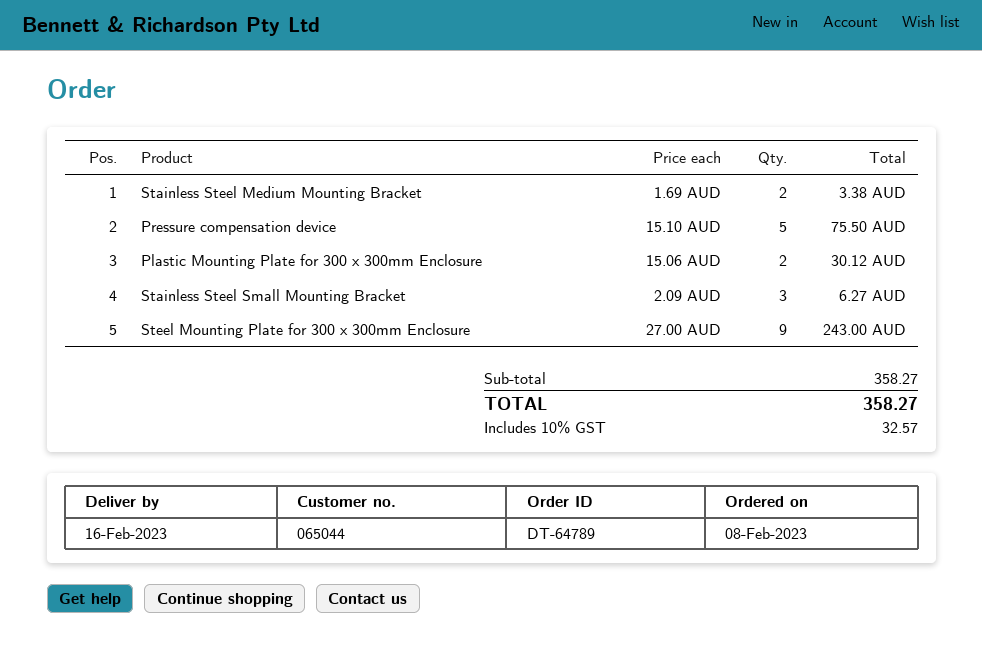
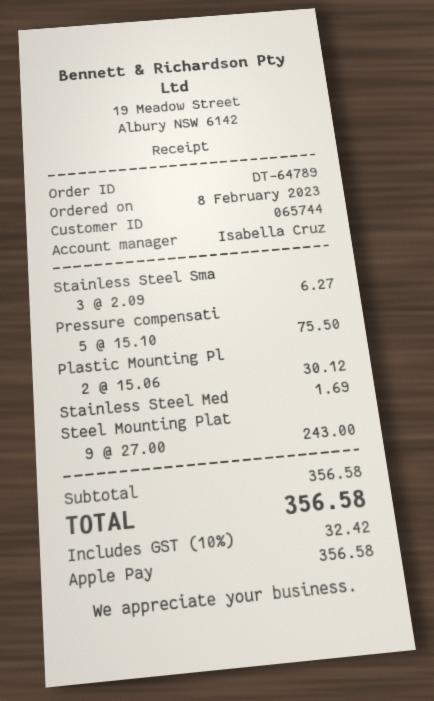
customer number: 065044 -> 065744
Stainless Steel Medium Mounting Bracket: 2 x 1.69 = 3.38 -> 1 x 1.69 = 1.69
subtotal: 358.27 -> 356.58
tax: 10% = 32.57 -> 10% = 32.42
total: 358.27 -> 356.58

